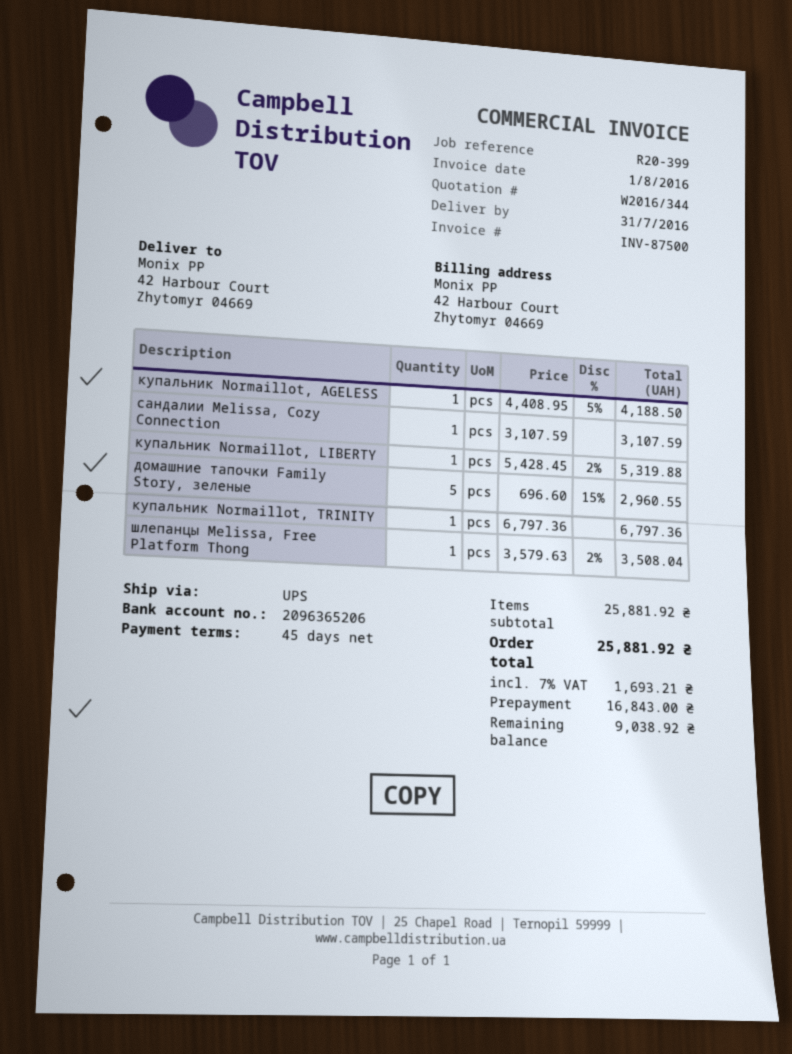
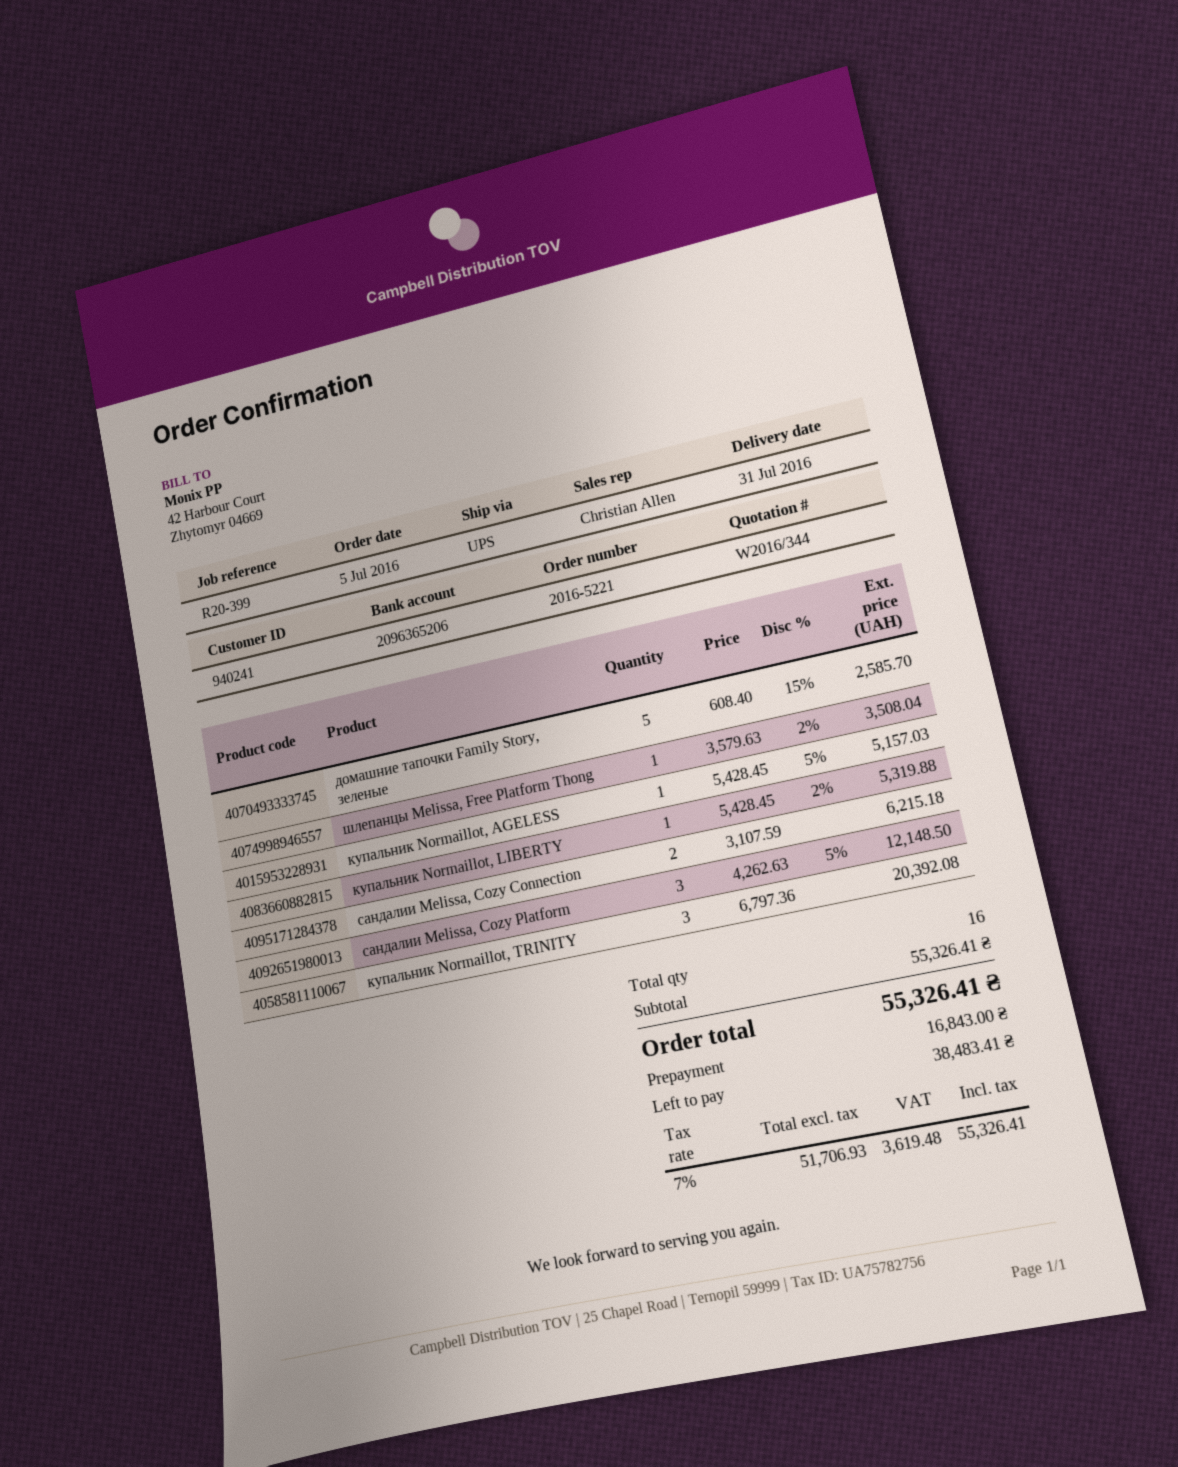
купальник Normaillot, AGELESS: 1 x 4408.95 - 5% = 4188.50 -> 1 x 5428.45 - 5% = 5157.03
сандалии Melissa, Cozy Connection: 1 x 3107.59 = 3107.59 -> 2 x 3107.59 = 6215.18
домашние тапочки Family Story, зеленые: 5 x 696.60 - 15% = 2960.55 -> 5 x 608.40 - 15% = 2585.70
купальник Normaillot, TRINITY: 1 x 6797.36 = 6797.36 -> 3 x 6797.36 = 20392.08
сандалии Melissa, Cozy Platform: none -> 3 x 4262.63 - 5% = 12148.50
subtotal: 25881.92 -> 55326.41
tax: 7% = 1693.21 -> 7% = 3619.48
total: 25881.92 -> 55326.41
balance: 9038.92 -> 38483.41

